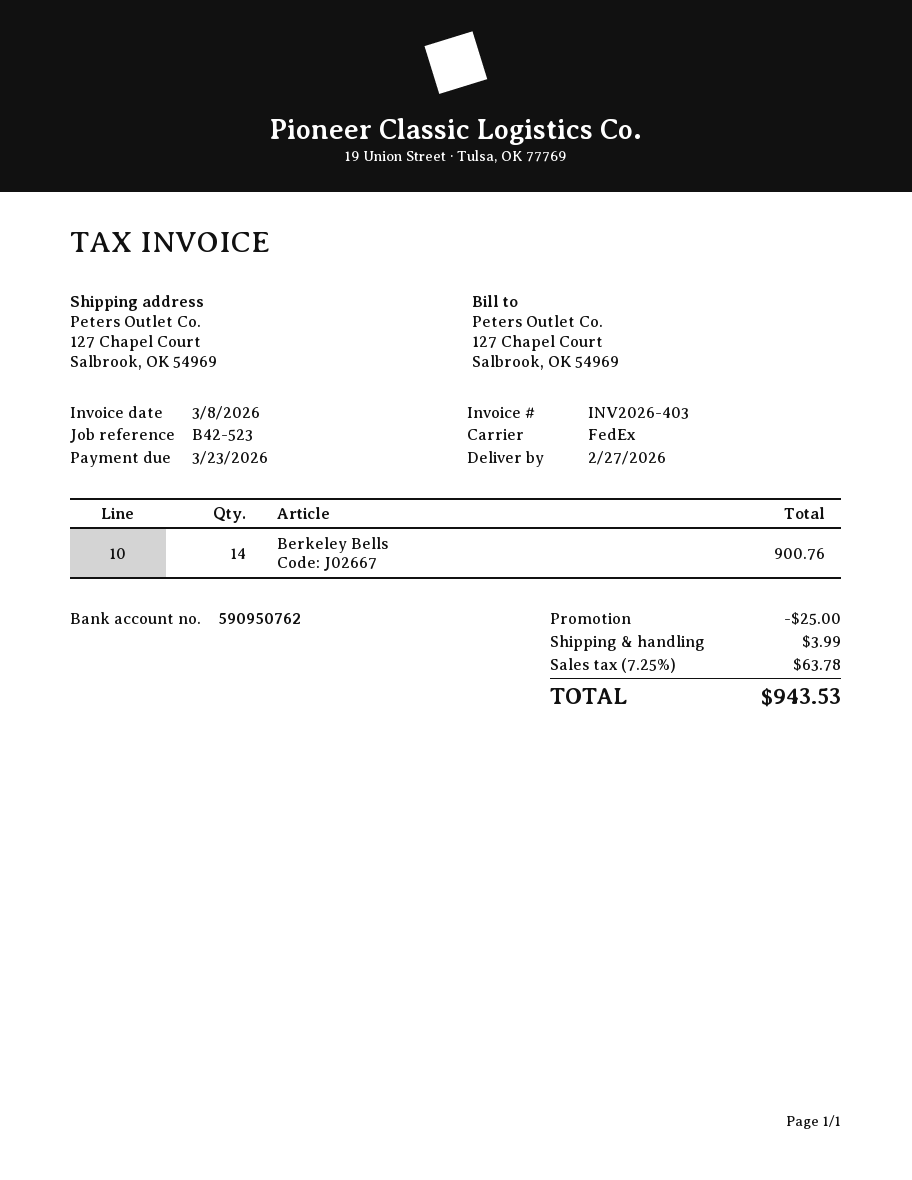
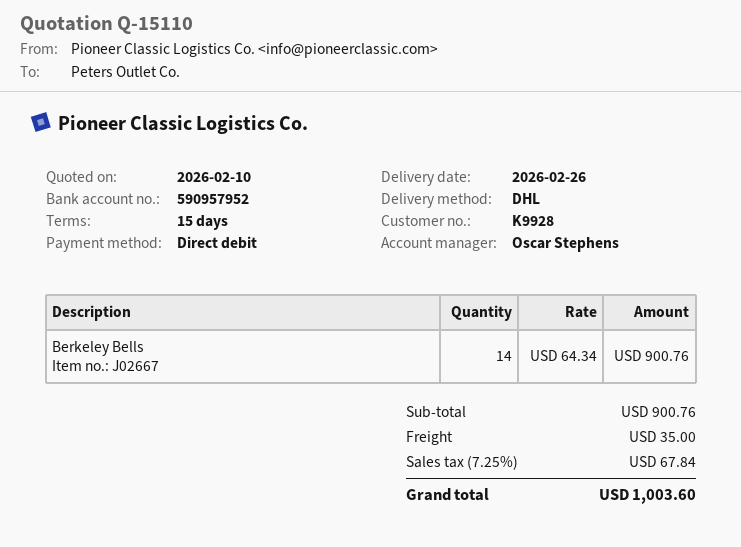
delivery date: 2026-02-27 -> 2026-02-26
bank account: 590950762 -> 590957952
shipping method: FedEx -> DHL
discount: 25.00 -> none
shipping: 3.99 -> 35.00
tax: 7.25% = 63.78 -> 7.25% = 67.84
total: 943.53 -> 1003.60

